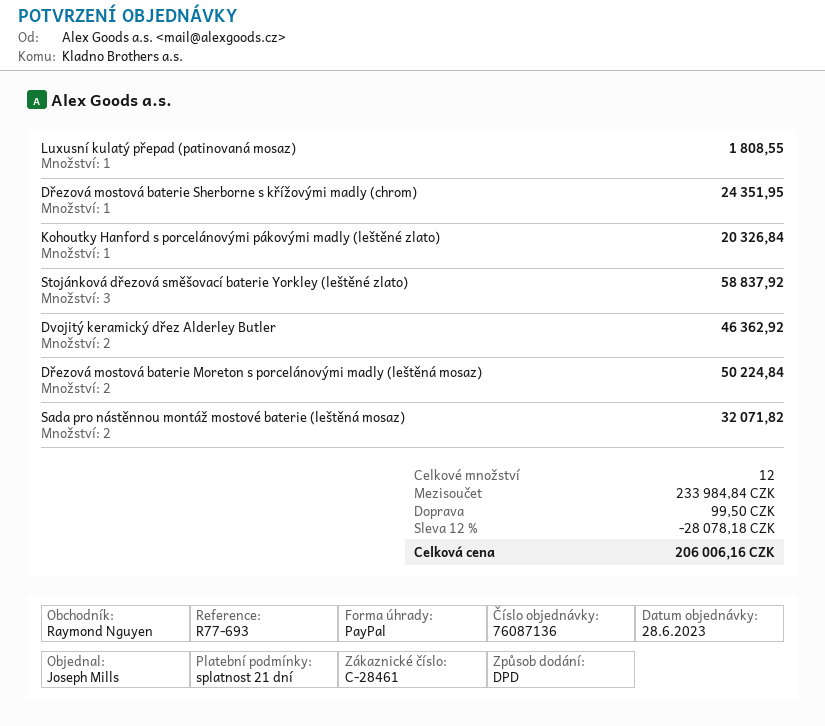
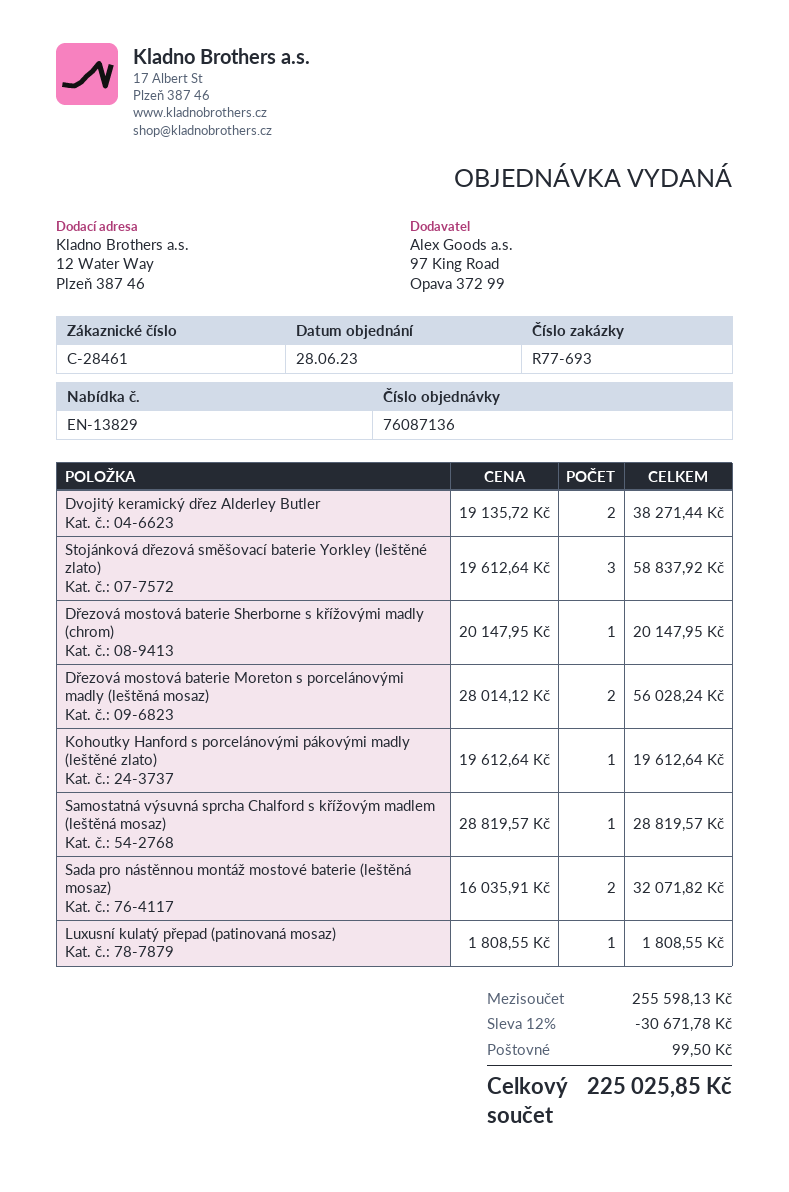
Dřezová mostová baterie Sherborne s křížovými madly (chrom): 1 for 24351.95 -> 1 for 20147.95
Kohoutky Hanford s porcelánovými pákovými madly (leštěné zlato): 1 for 20326.84 -> 1 for 19612.64
Dvojitý keramický dřez Alderley Butler: 2 for 46362.92 -> 2 for 38271.44
Dřezová mostová baterie Moreton s porcelánovými madly (leštěná mosaz): 2 for 50224.84 -> 2 for 56028.24
Samostatná výsuvná sprcha Chalford s křížovým madlem (leštěná mosaz): none -> 1 for 28819.57
subtotal: 233984.84 -> 255598.13
discount: 12% = 28078.18 -> 12% = 30671.78
total: 206006.16 -> 225025.85

